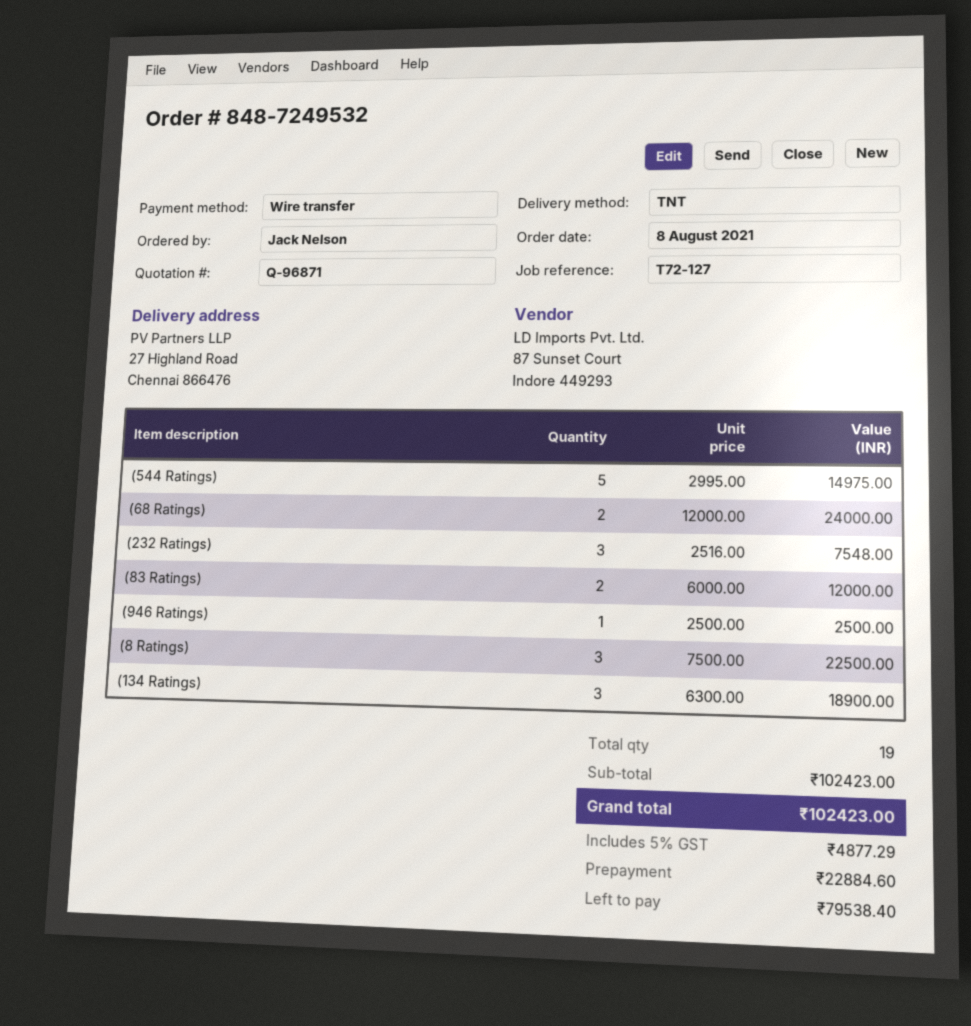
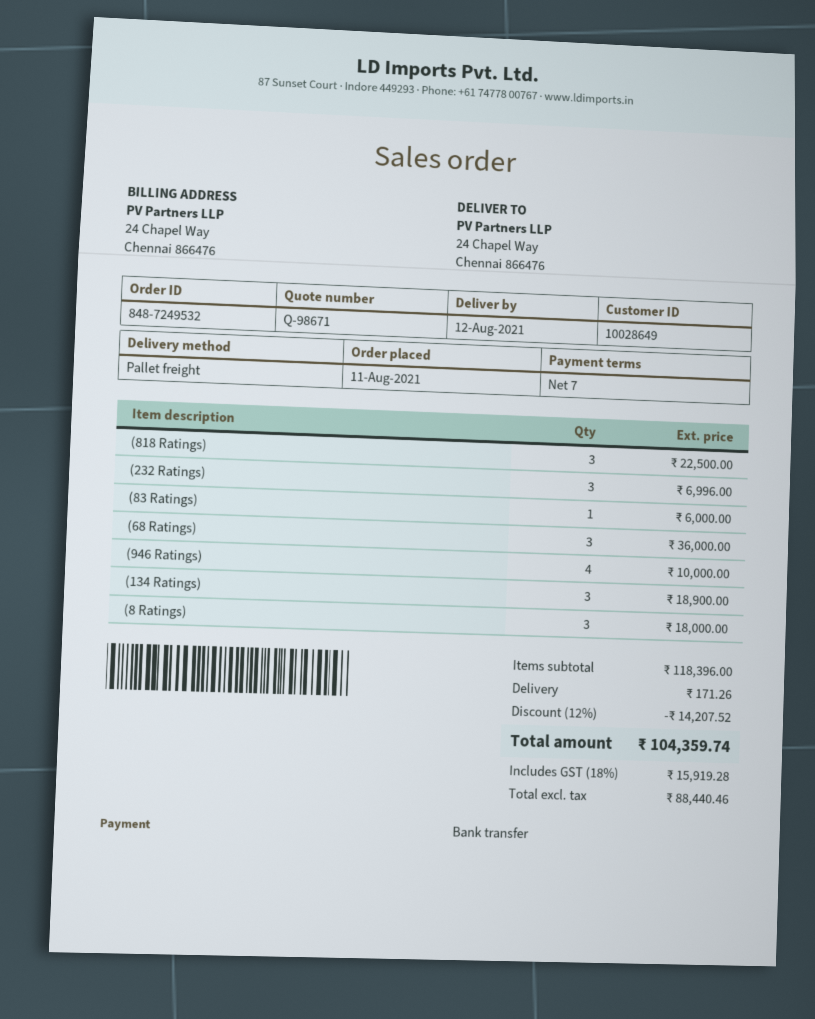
quote number: Q-96871 -> Q-98671
order date: 2021-08-08 -> 2021-08-11
shipping method: TNT -> pallet freight
ship to: 27 Highland Road, Chennai 866476 -> 24 Chapel Way, Chennai 866476
(544 Ratings): 5 for 14975.00 -> none
(68 Ratings): 2 for 24000.00 -> 3 for 36000.00
(232 Ratings): 3 for 7548.00 -> 3 for 6996.00
(83 Ratings): 2 for 12000.00 -> 1 for 6000.00
(946 Ratings): 1 for 2500.00 -> 4 for 10000.00
(8 Ratings): 3 for 22500.00 -> 3 for 18000.00
(818 Ratings): none -> 3 for 22500.00
subtotal: 102423.00 -> 118396.00
discount: none -> 12% = 14207.52
shipping: none -> 171.26
tax: 5% = 4877.29 -> 18% = 15919.28
total: 102423.00 -> 104359.74

